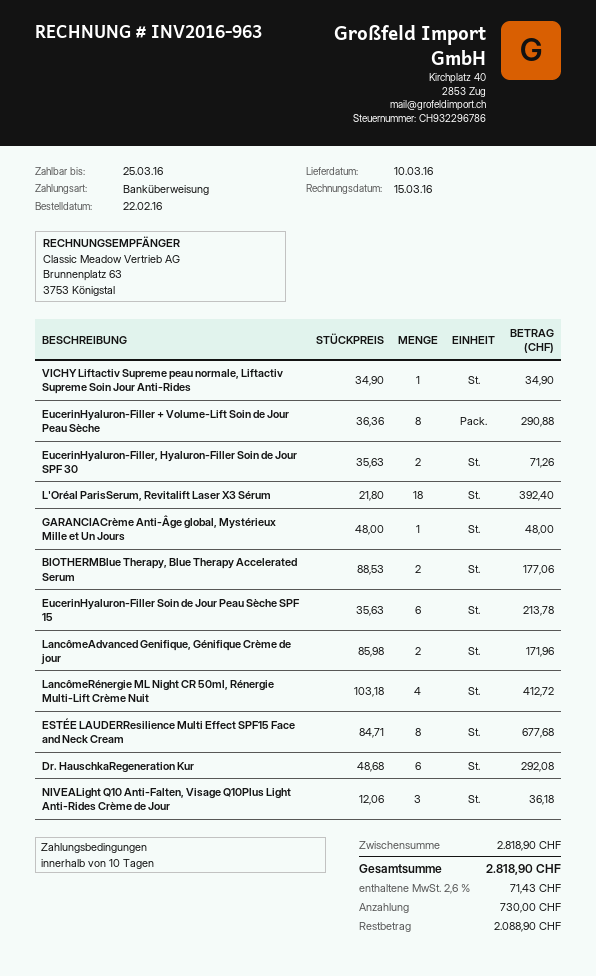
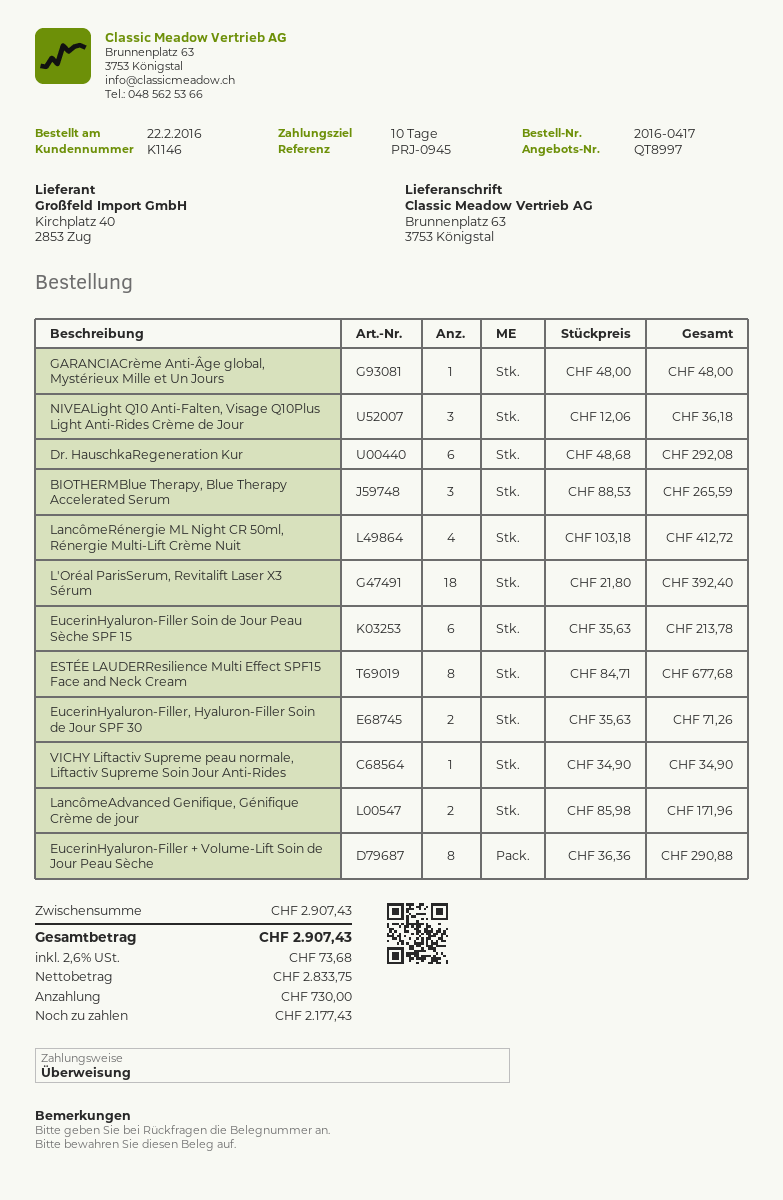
BIOTHERMBlue Therapy, Blue Therapy Accelerated Serum: 2 x 88.53 = 177.06 -> 3 x 88.53 = 265.59
subtotal: 2818.90 -> 2907.43
tax: 2.6% = 71.43 -> 2.6% = 73.68
total: 2818.90 -> 2907.43
balance: 2088.90 -> 2177.43

